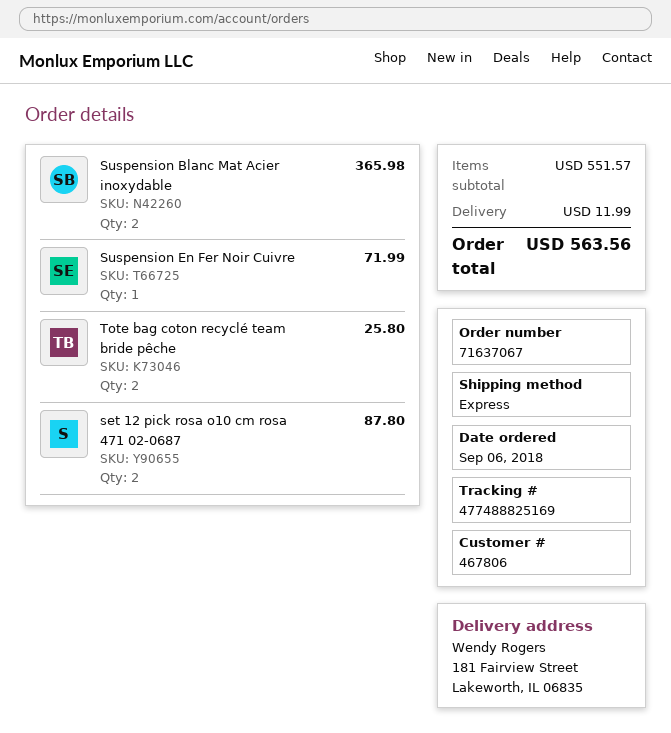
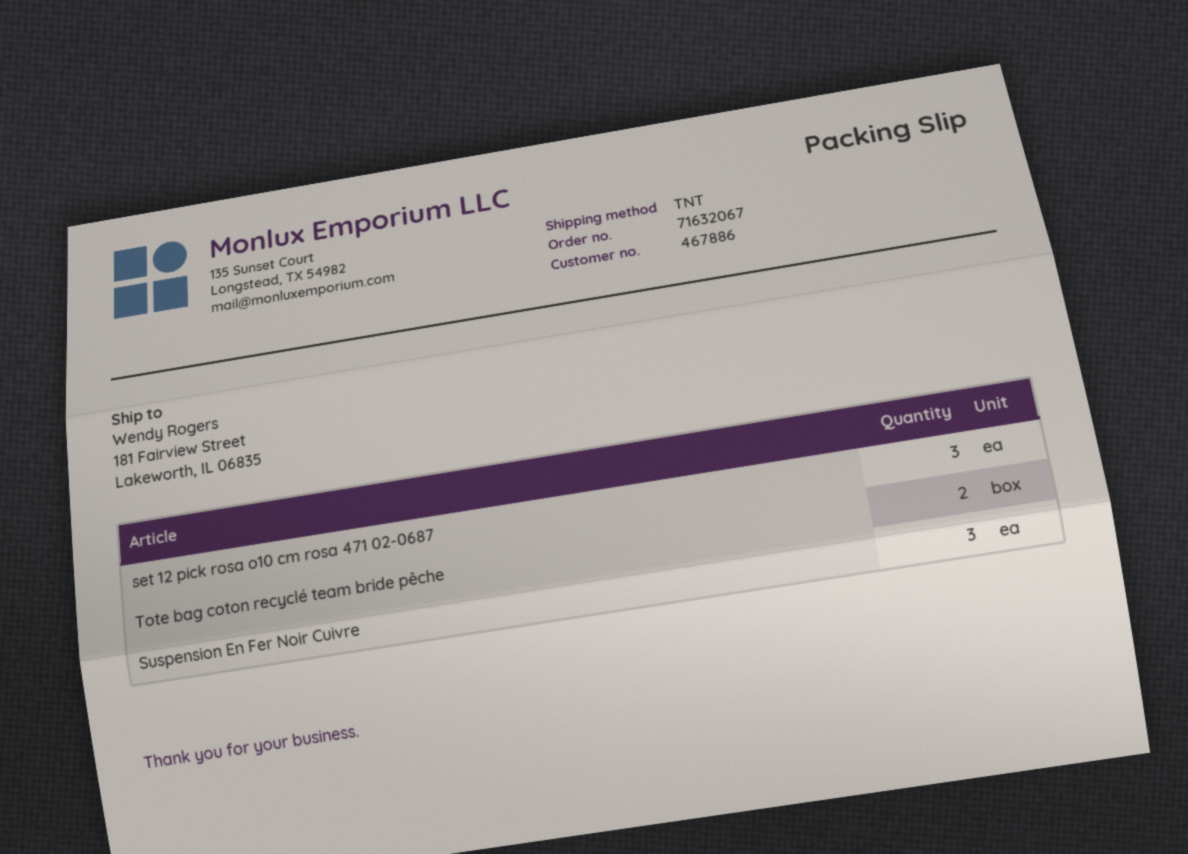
order number: 71637067 -> 71632067
customer number: 467806 -> 467886
shipping method: express -> TNT
Suspension Blanc Mat Acier inoxydable: 2 -> none
Suspension En Fer Noir Cuivre: 1 -> 3
set 12 pick rosa o10 cm rosa 471 02-0687: 2 -> 3

